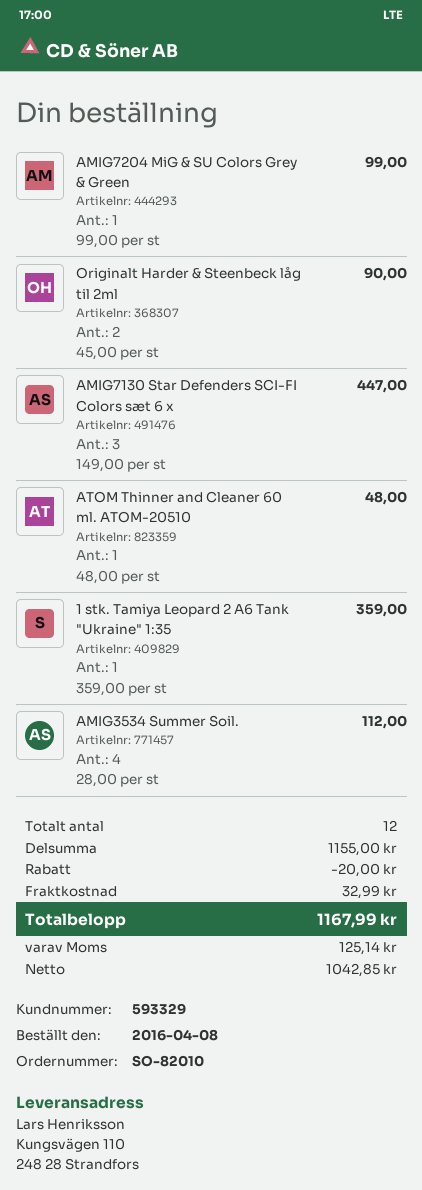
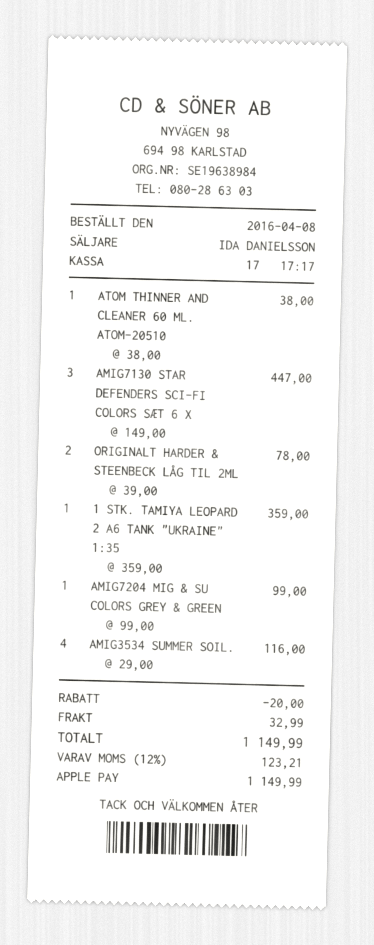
Originalt Harder & Steenbeck låg til 2ml: 2 x 45.00 = 90.00 -> 2 x 39.00 = 78.00
ATOM Thinner and Cleaner 60 ml. ATOM-20510: 1 x 48.00 = 48.00 -> 1 x 38.00 = 38.00
AMIG3534 Summer Soil.: 4 x 28.00 = 112.00 -> 4 x 29.00 = 116.00
tax: 125.14 -> 123.21
total: 1167.99 -> 1149.99

